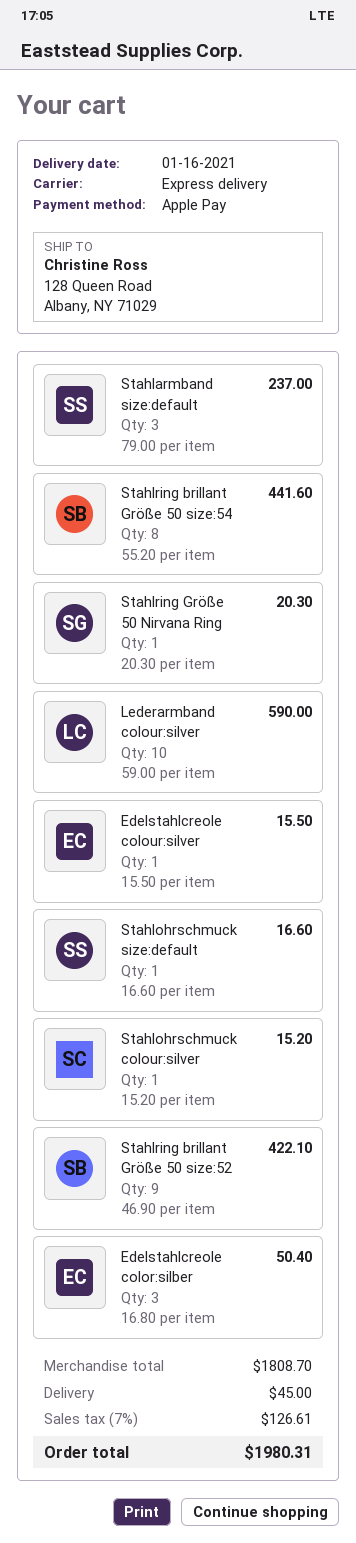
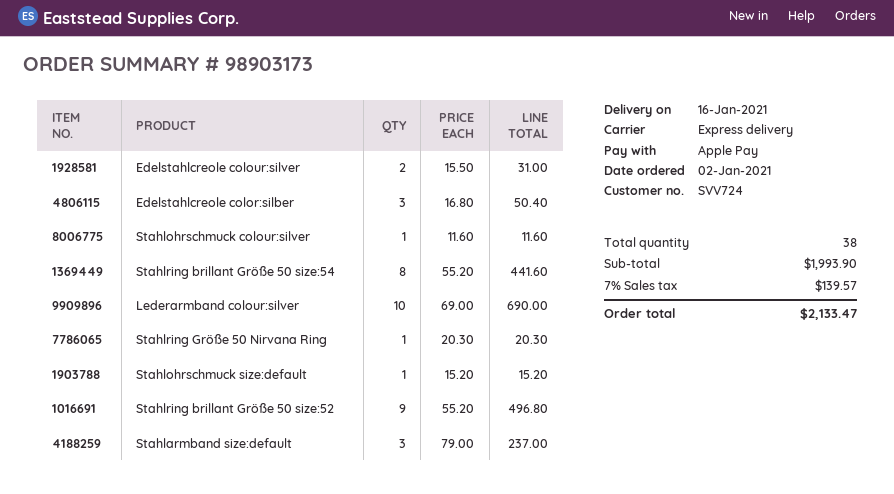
Lederarmband colour:silver: 10 x 59.00 = 590.00 -> 10 x 69.00 = 690.00
Edelstahlcreole colour:silver: 1 x 15.50 = 15.50 -> 2 x 15.50 = 31.00
Stahlohrschmuck size:default: 1 x 16.60 = 16.60 -> 1 x 15.20 = 15.20
Stahlohrschmuck colour:silver: 1 x 15.20 = 15.20 -> 1 x 11.60 = 11.60
Stahlring brillant Größe 50 size:52: 9 x 46.90 = 422.10 -> 9 x 55.20 = 496.80
subtotal: 1808.70 -> 1993.90
shipping: 45.00 -> none
tax: 7% = 126.61 -> 7% = 139.57
total: 1980.31 -> 2133.47

